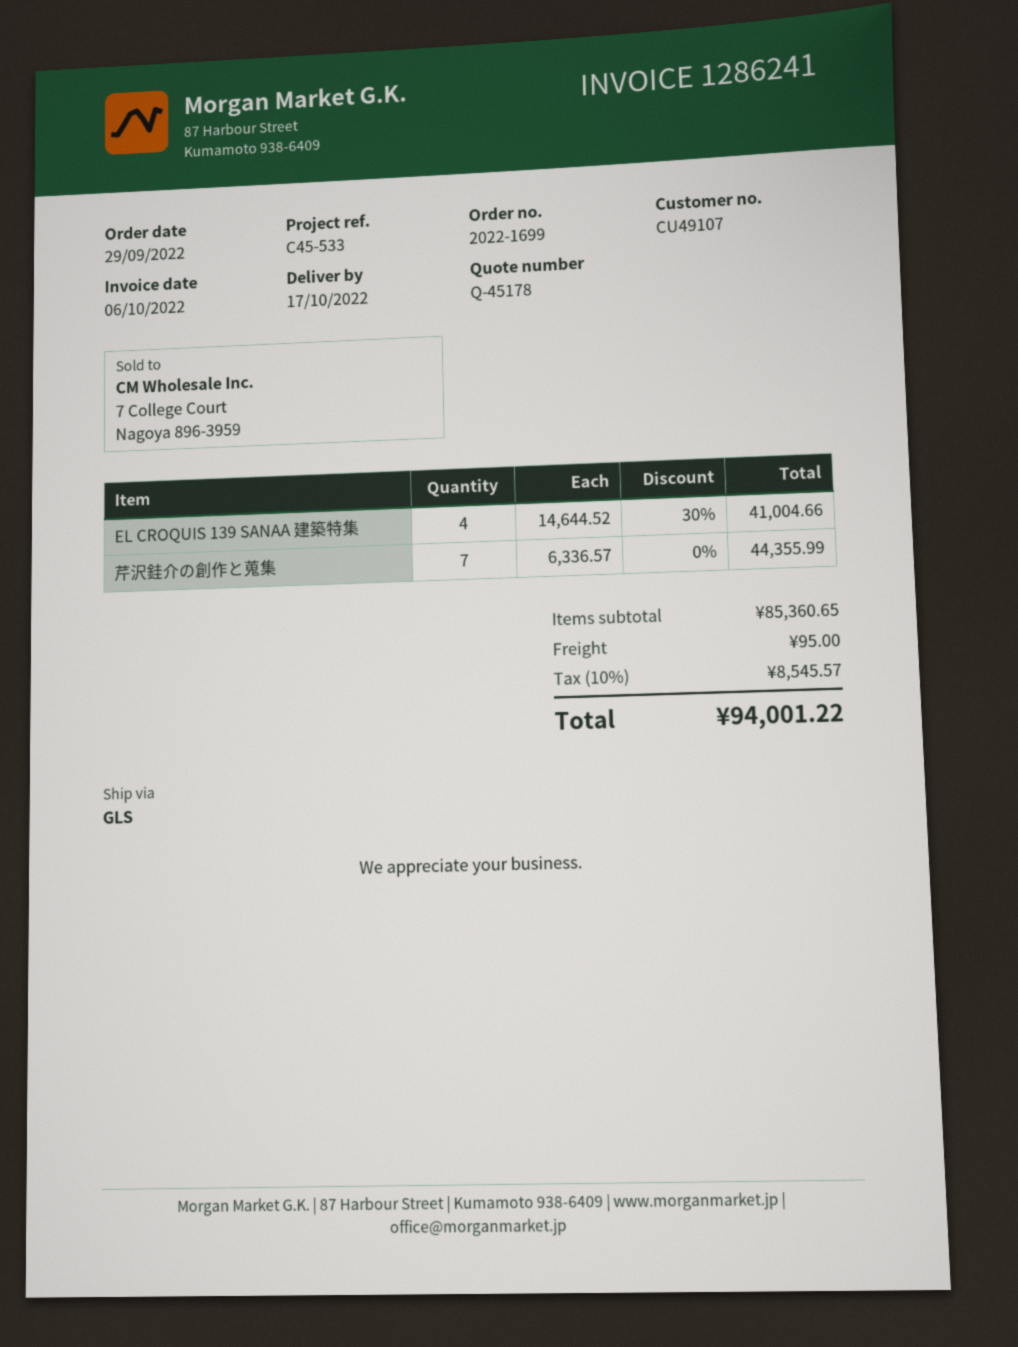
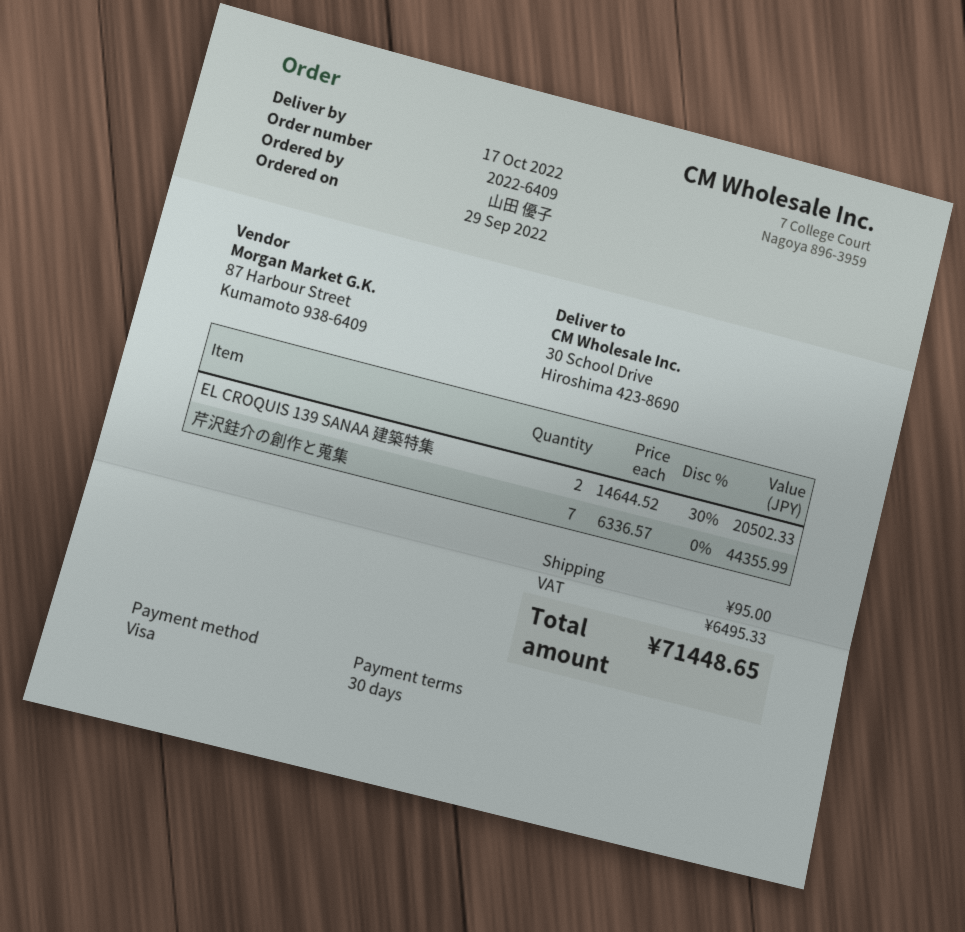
order number: 2022-1699 -> 2022-6409
EL CROQUIS 139 SANAA 建築特集: 4 x 14644.52 - 30% = 41004.66 -> 2 x 14644.52 - 30% = 20502.33
tax: 8545.57 -> 6495.33
total: 94001.22 -> 71448.65

